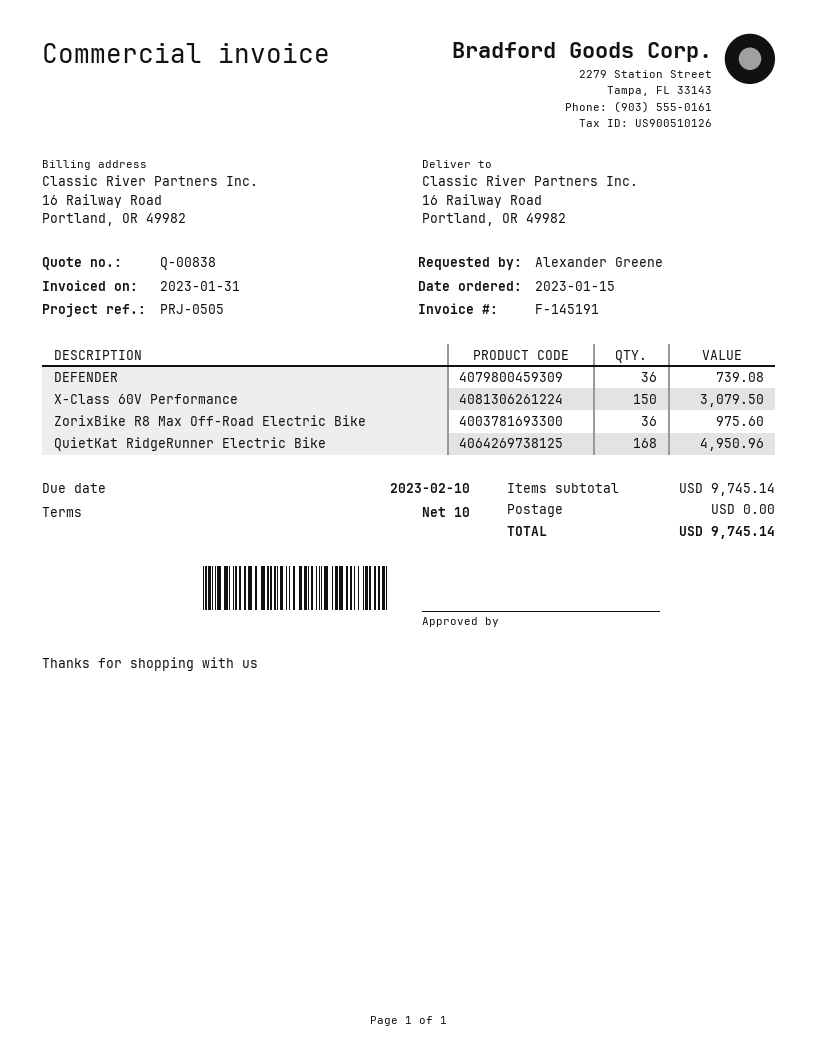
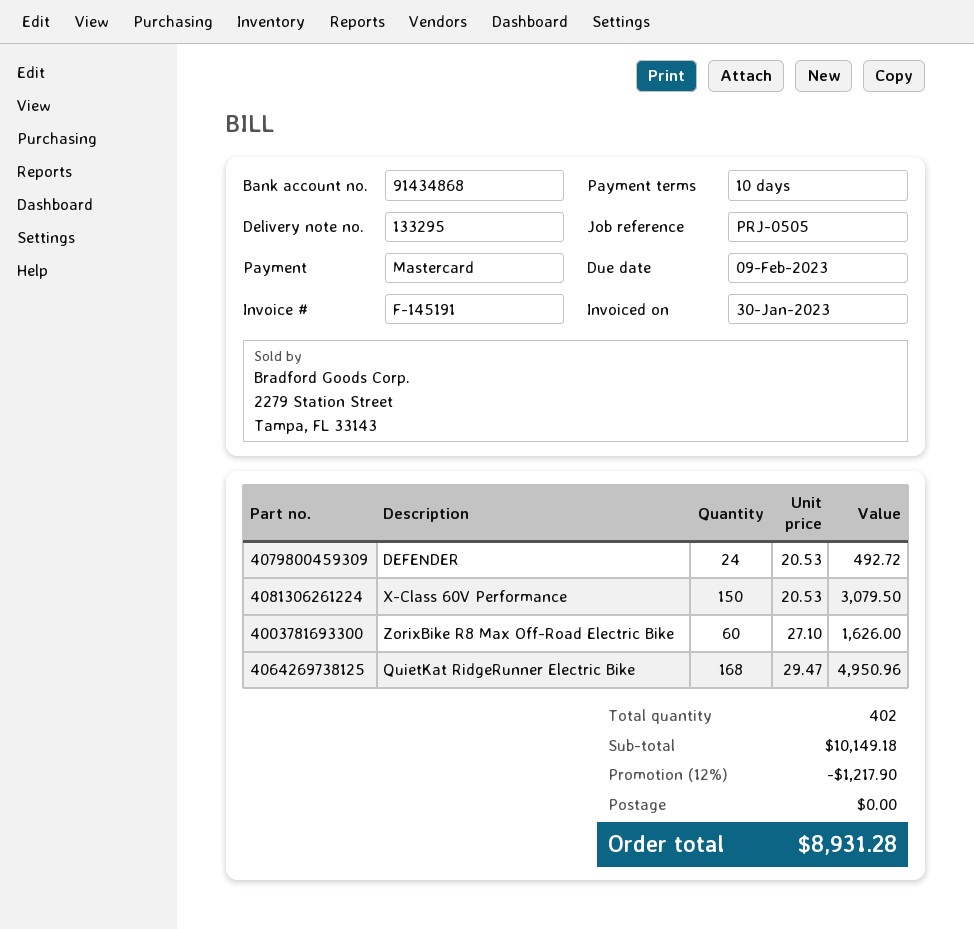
invoice date: 2023-01-31 -> 2023-01-30
due date: 2023-02-10 -> 2023-02-09
DEFENDER: 36 for 739.08 -> 24 for 492.72
ZorixBike R8 Max Off-Road Electric Bike: 36 for 975.60 -> 60 for 1626.00
subtotal: 9745.14 -> 10149.18
discount: none -> 12% = 1217.90
total: 9745.14 -> 8931.28

